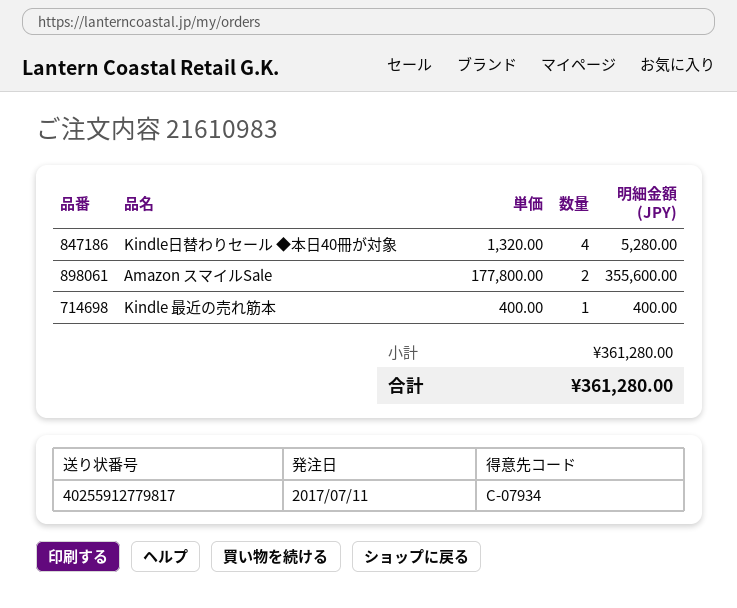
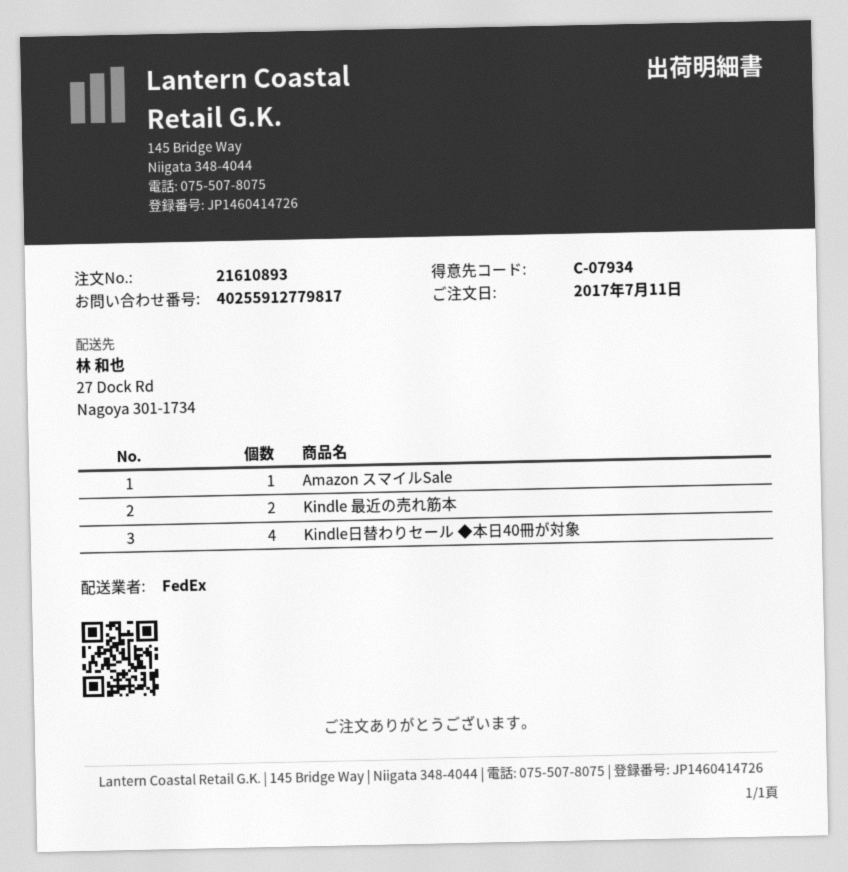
order number: 21610983 -> 21610893
Amazon スマイルSale: 2 -> 1
Kindle 最近の売れ筋本: 1 -> 2

